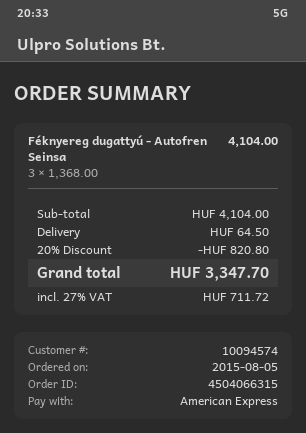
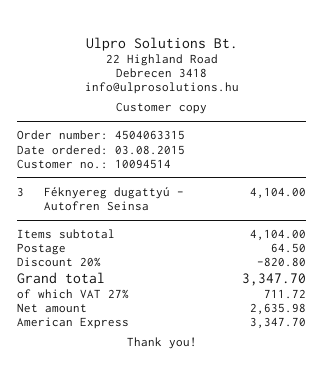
order number: 4504066315 -> 4504063315
order date: 2015-08-05 -> 2015-08-03
customer number: 10094574 -> 10094514

